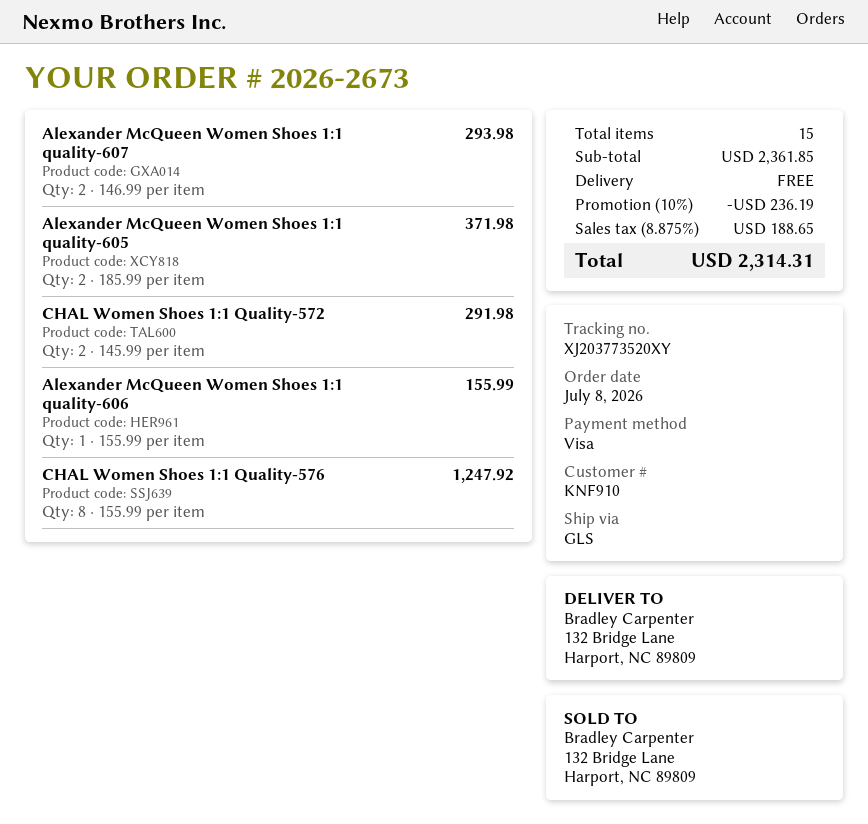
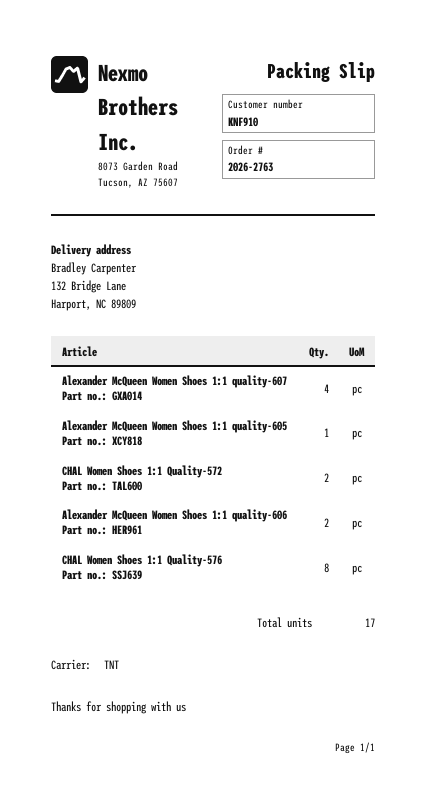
order number: 2026-2673 -> 2026-2763
shipping method: GLS -> TNT
Alexander McQueen Women Shoes 1:1 quality-607: 2 -> 4
Alexander McQueen Women Shoes 1:1 quality-605: 2 -> 1
Alexander McQueen Women Shoes 1:1 quality-606: 1 -> 2
total quantity: 15 -> 17

